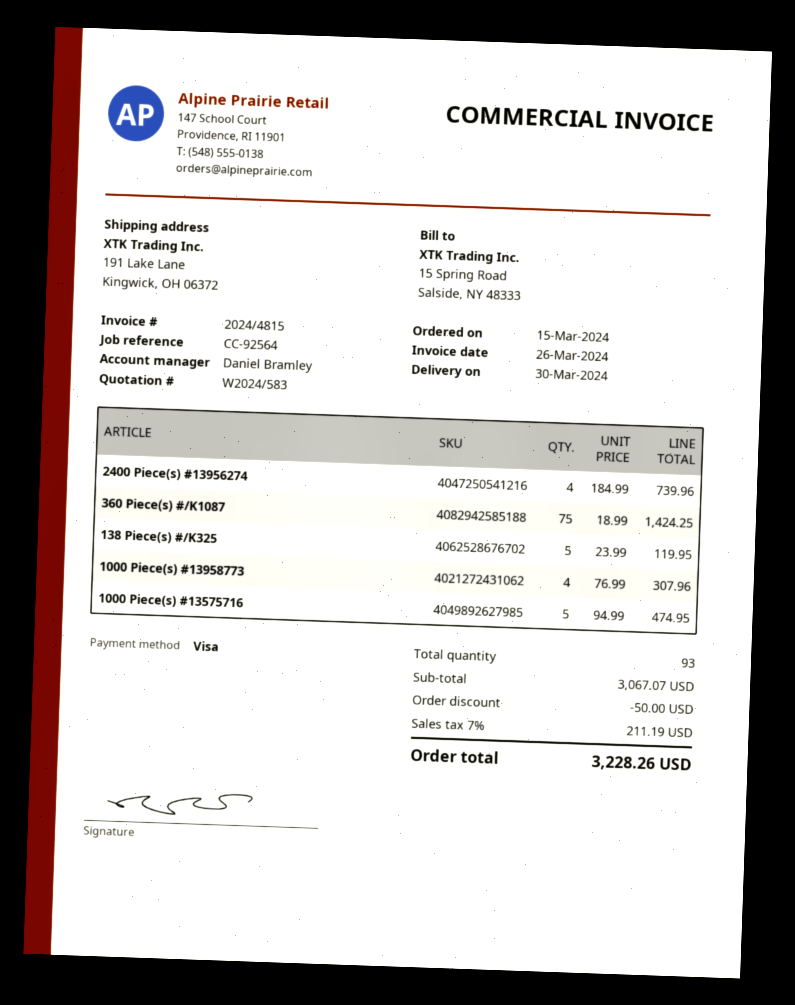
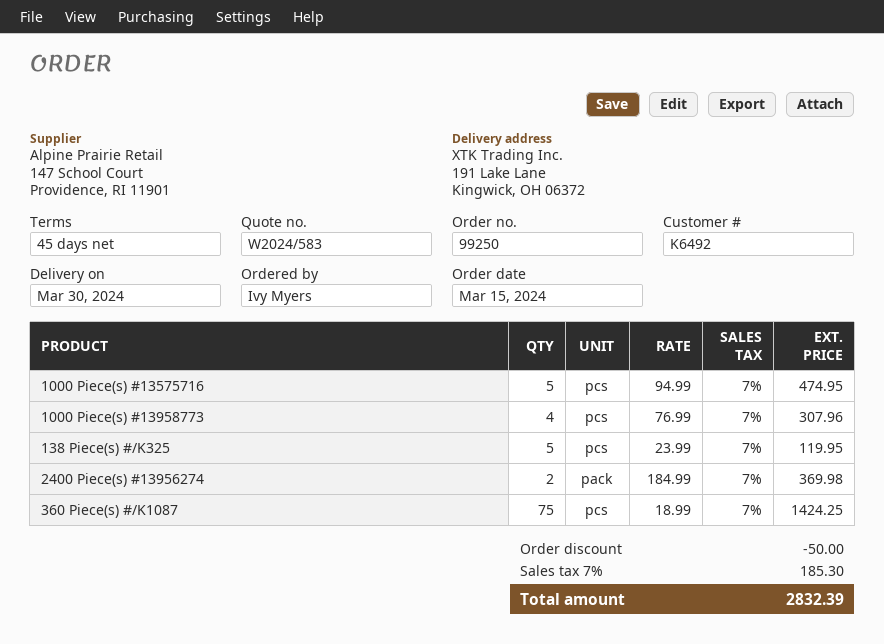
2400 Piece(s) #13956274: 4 x 184.99 = 739.96 -> 2 x 184.99 = 369.98
tax: 7% = 211.19 -> 7% = 185.30
total: 3228.26 -> 2832.39

